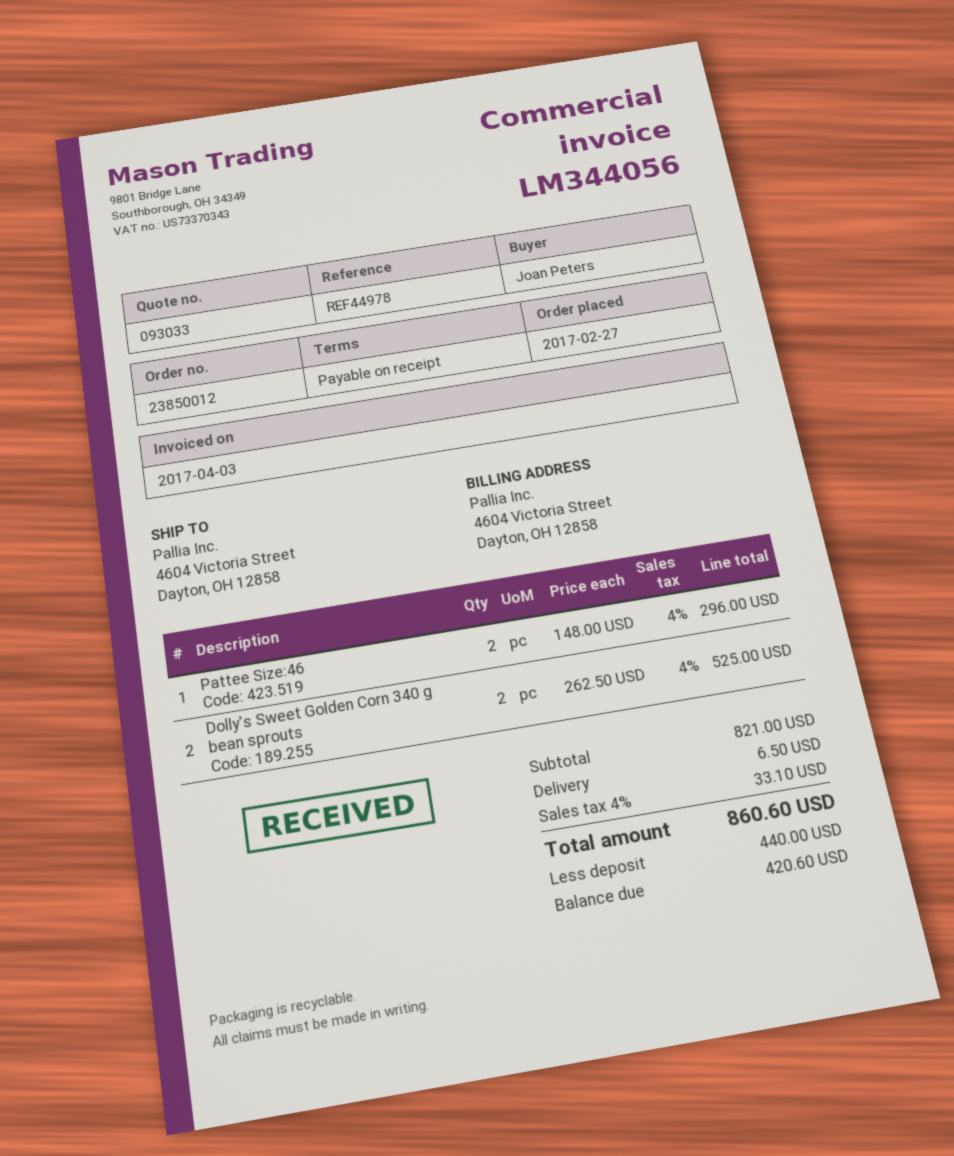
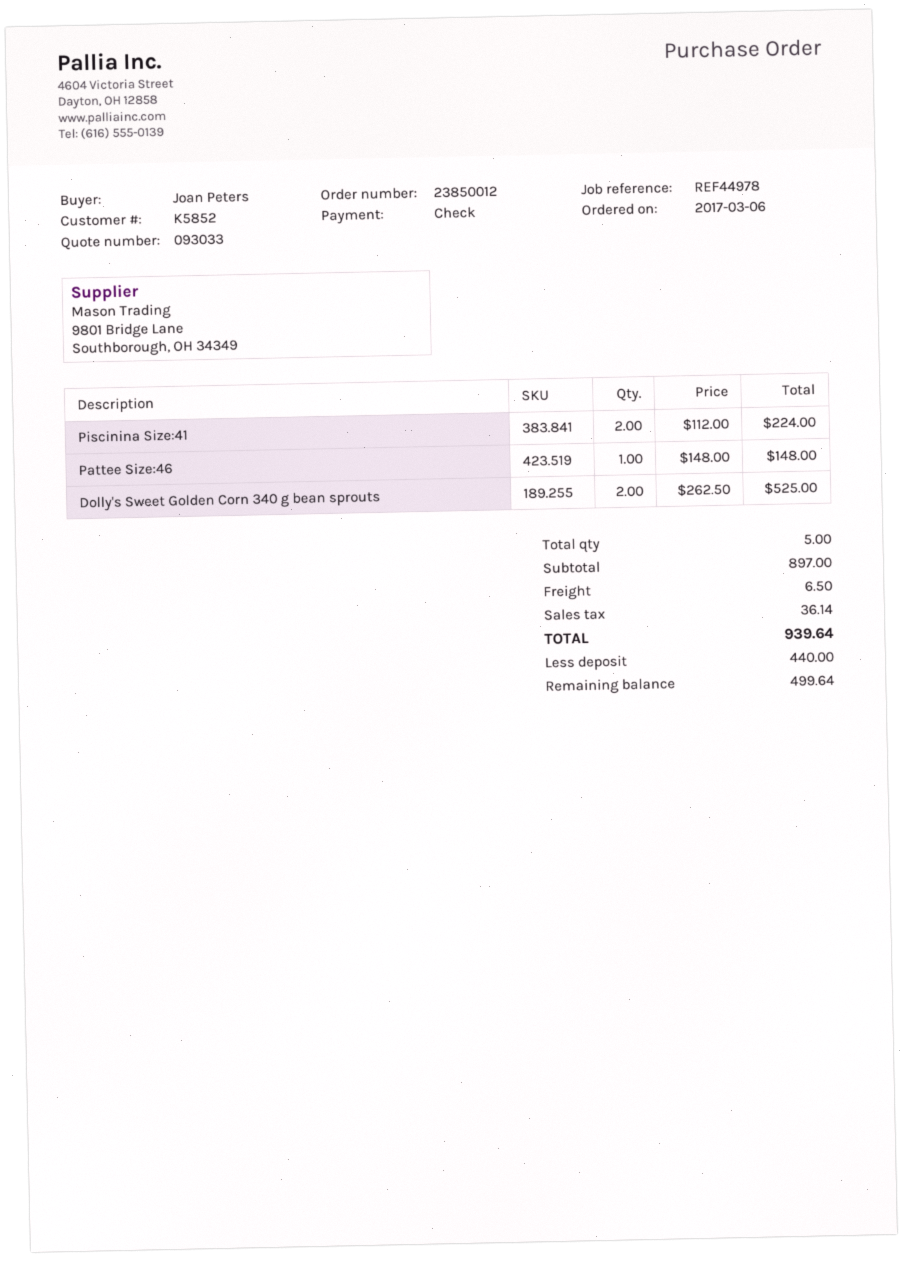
order date: 2017-02-27 -> 2017-03-06
Pattee Size:46: 2 x 148.00 = 296.00 -> 1 x 148.00 = 148.00
Piscinina Size:41: none -> 2 x 112.00 = 224.00
subtotal: 821.00 -> 897.00
tax: 33.10 -> 36.14
total: 860.60 -> 939.64
balance: 420.60 -> 499.64

